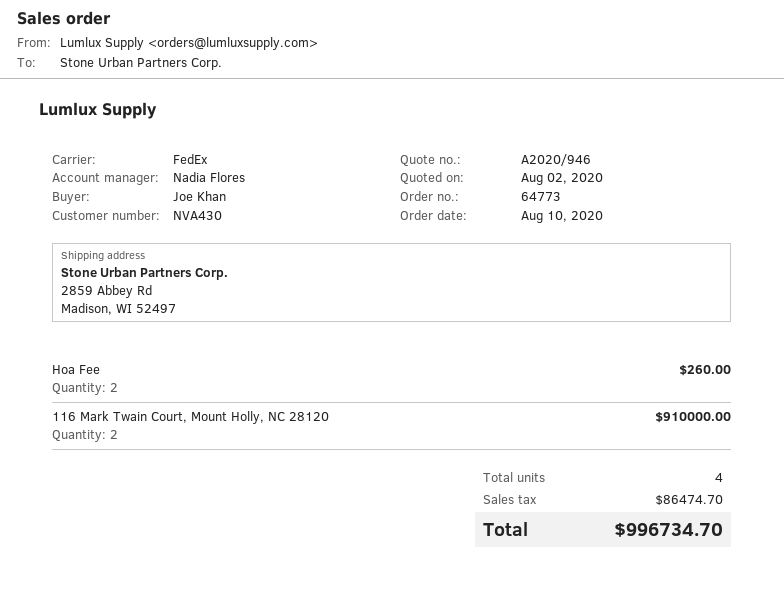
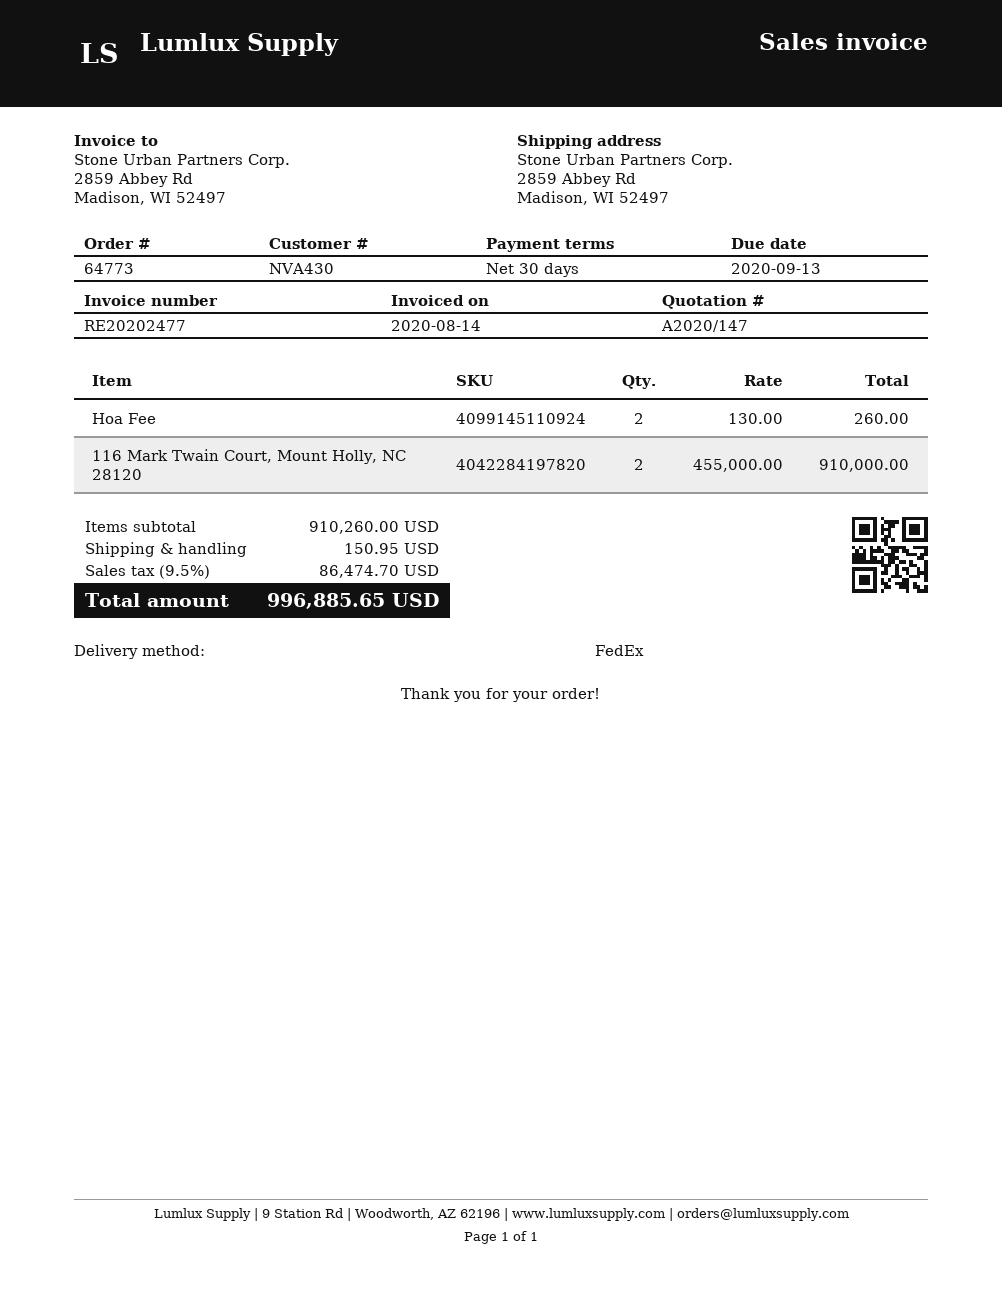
quote number: A2020/946 -> A2020/147
shipping: none -> 150.95
total: 996734.70 -> 996885.65

